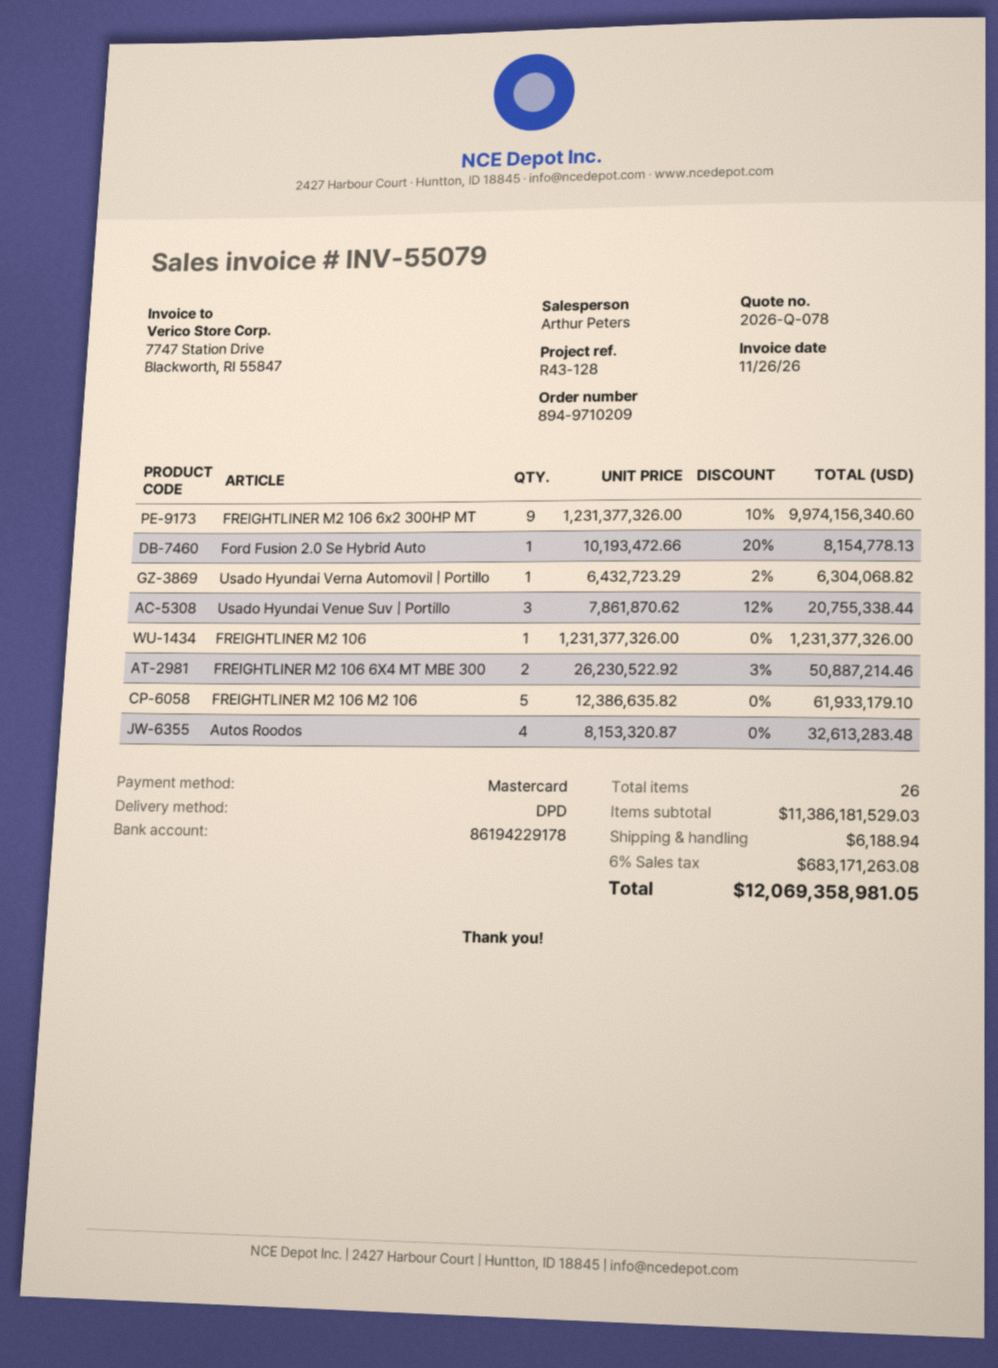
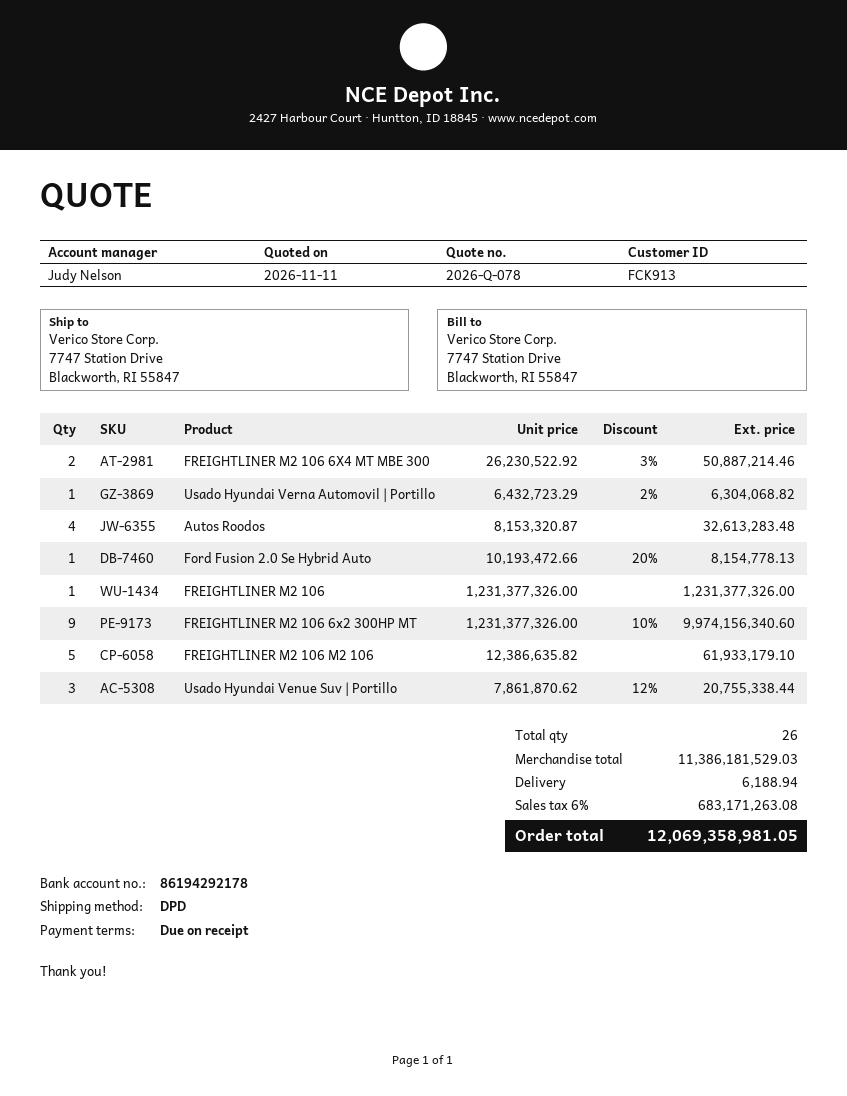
sales rep: Arthur Peters -> Judy Nelson
bank account: 86194229178 -> 86194292178

